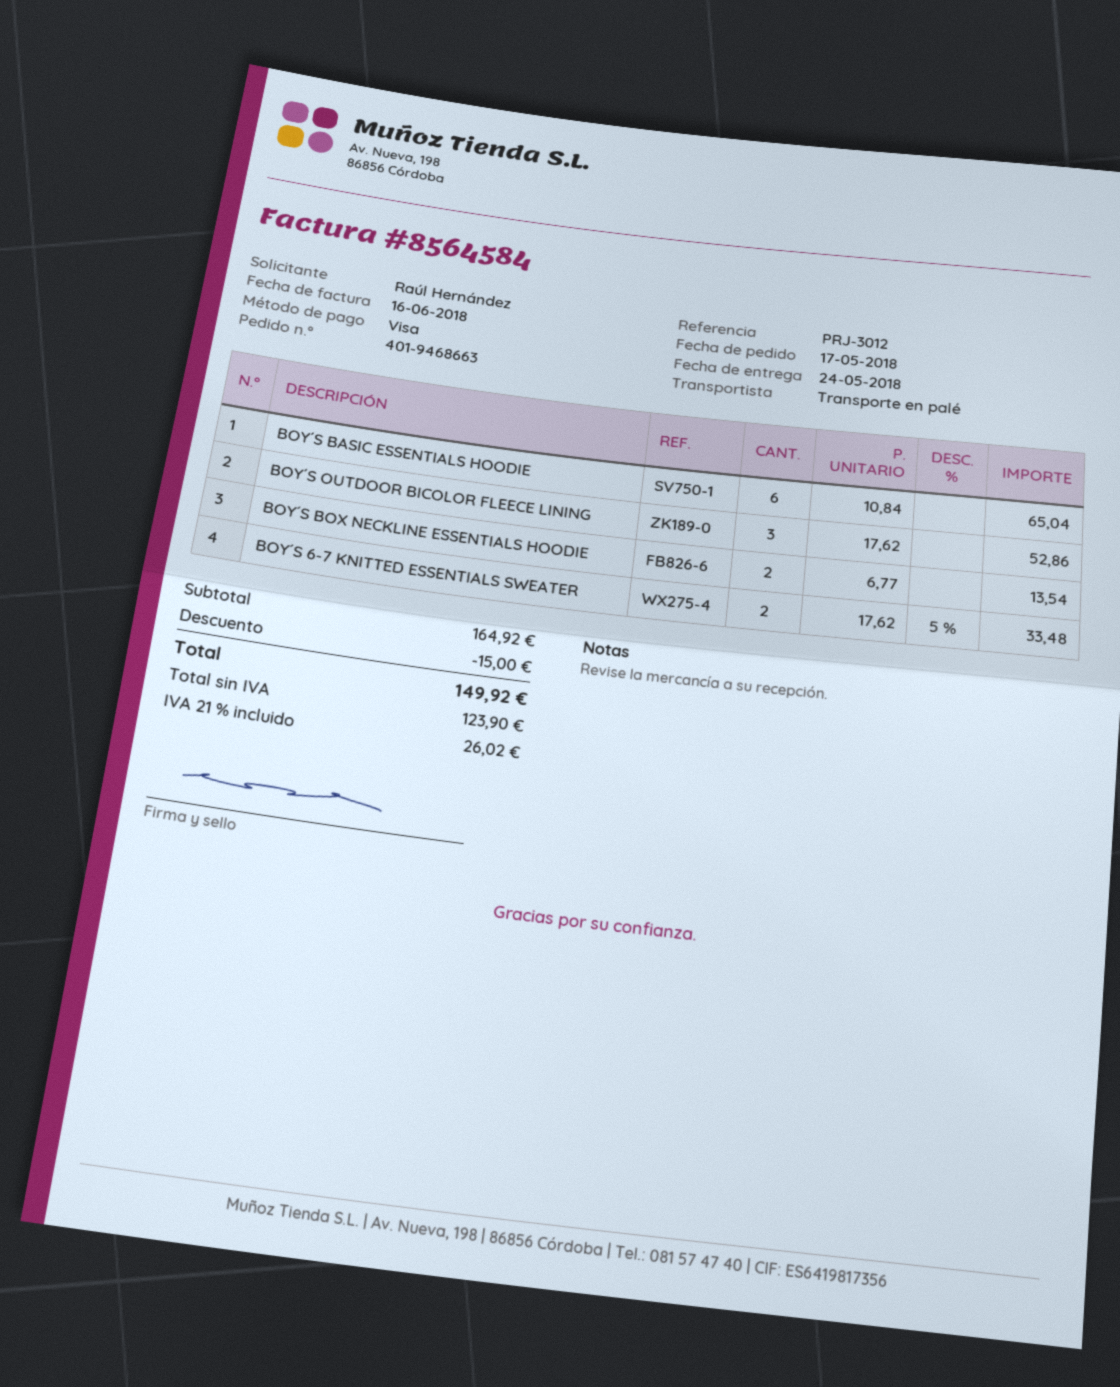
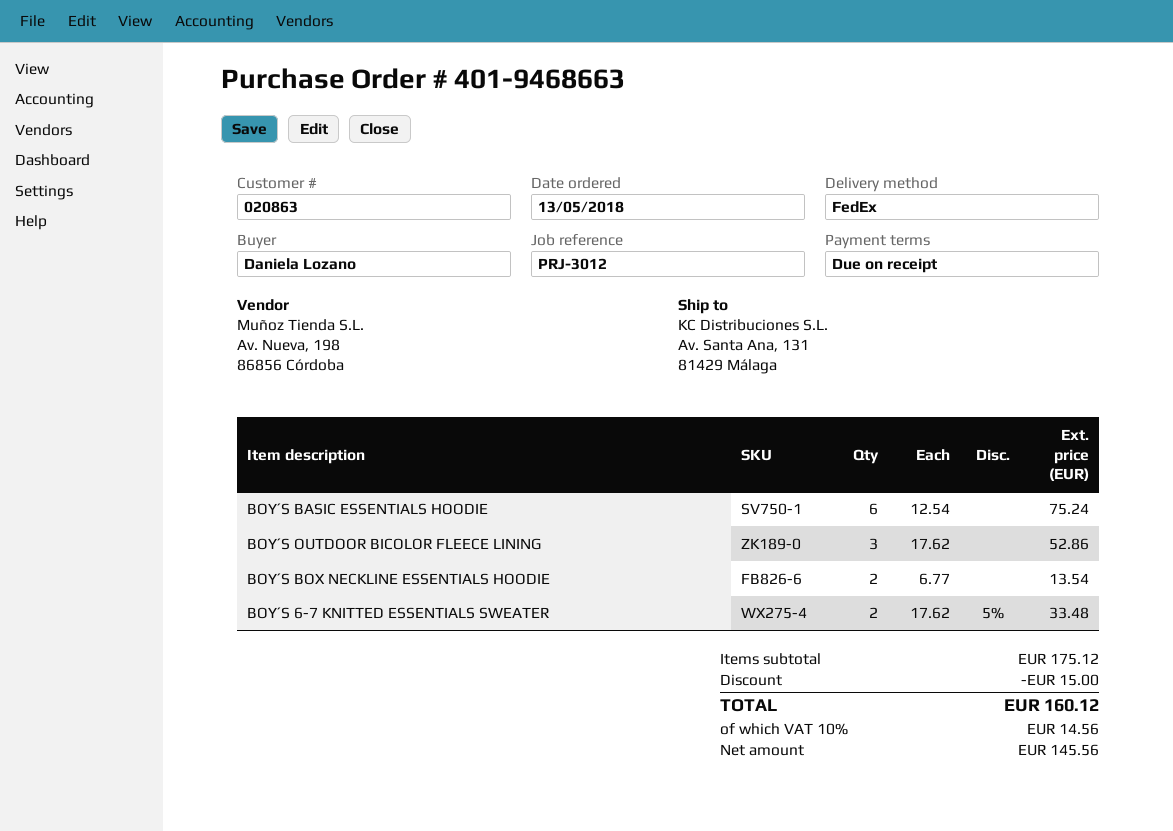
order date: 2018-05-17 -> 2018-05-13
ordered by: Raúl Hernández -> Daniela Lozano
shipping method: pallet freight -> FedEx
BOY´S BASIC ESSENTIALS HOODIE: 6 x 10.84 = 65.04 -> 6 x 12.54 = 75.24
subtotal: 164.92 -> 175.12
net: 123.90 -> 145.56
tax: 21% = 26.02 -> 10% = 14.56
total: 149.92 -> 160.12

